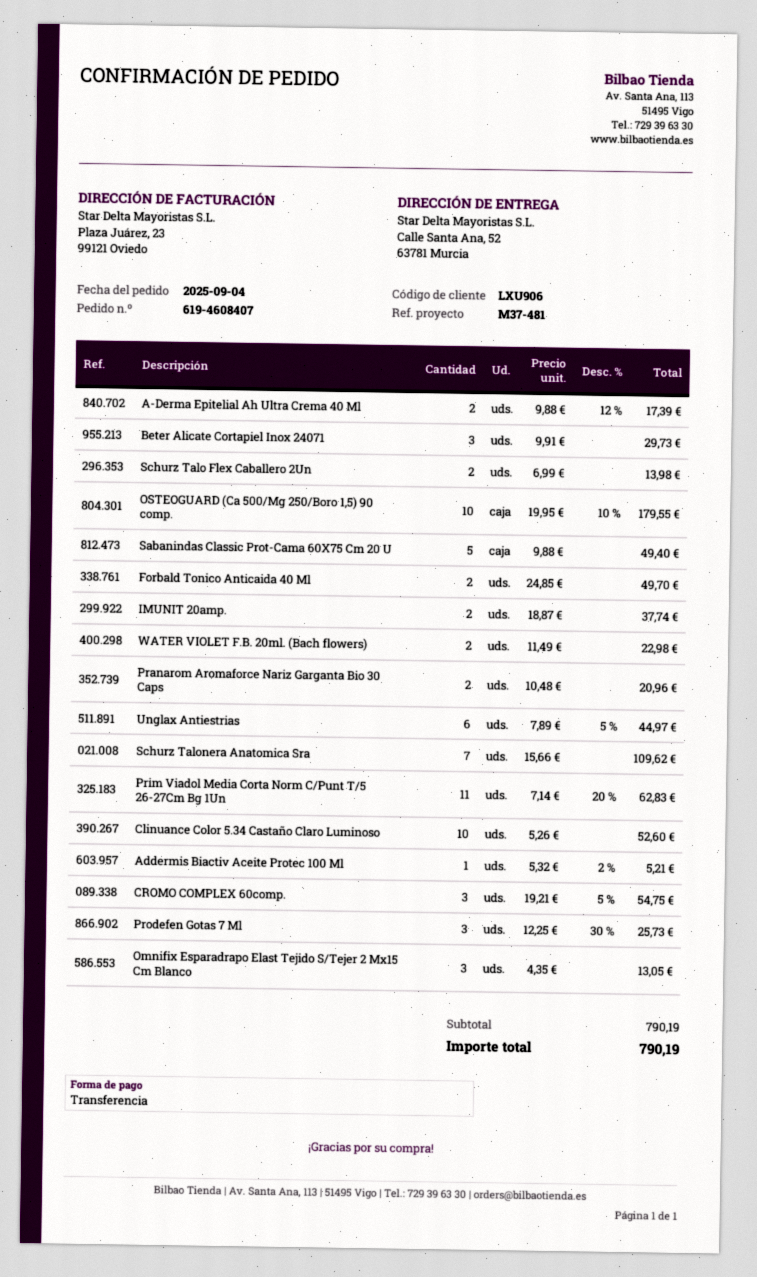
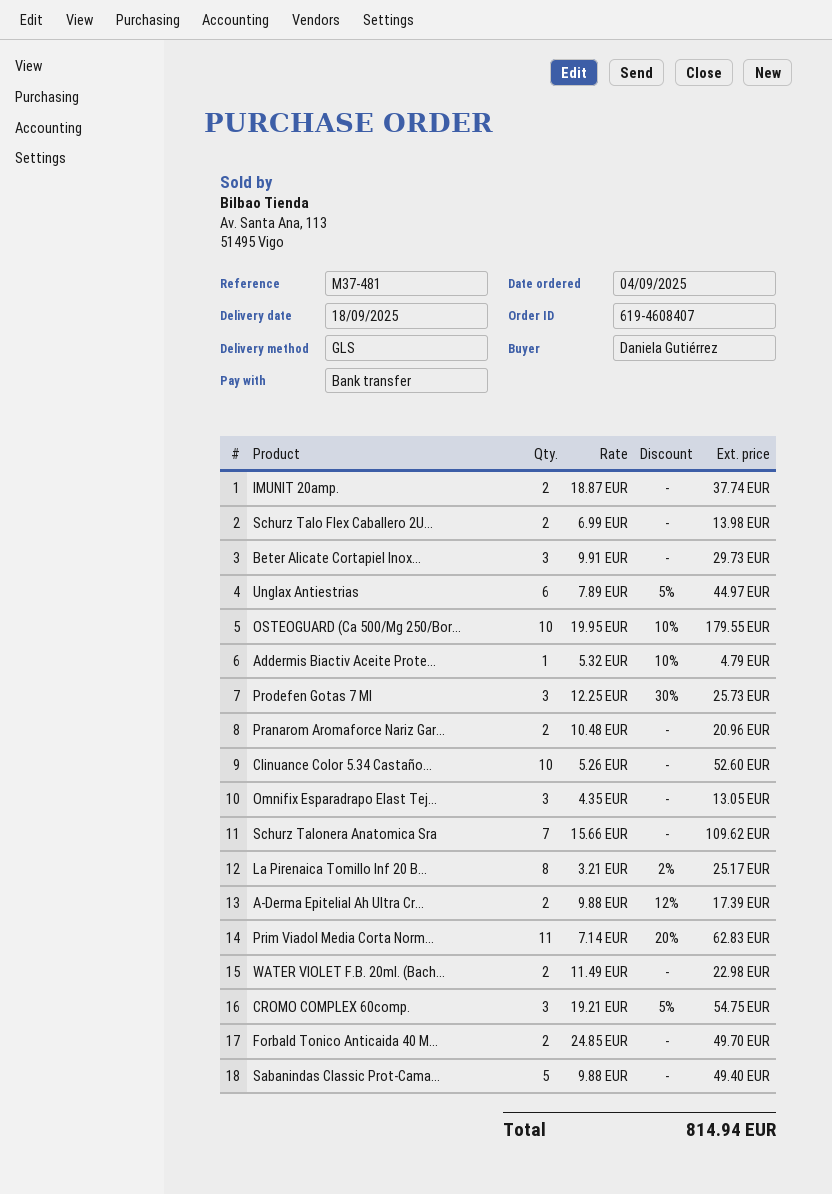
Addermis Biactiv Aceite Protec 100 Ml: 1 x 5.32 - 2% = 5.21 -> 1 x 5.32 - 10% = 4.79
La Pirenaica Tomillo Inf 20 B...: none -> 8 x 3.21 - 2% = 25.17
total: 790.19 -> 814.94

